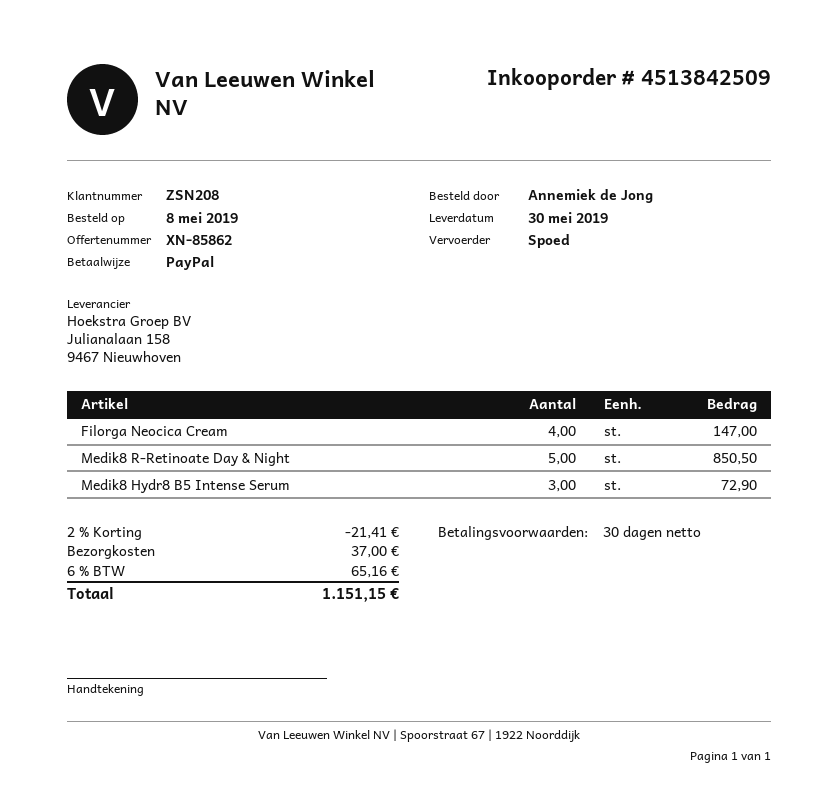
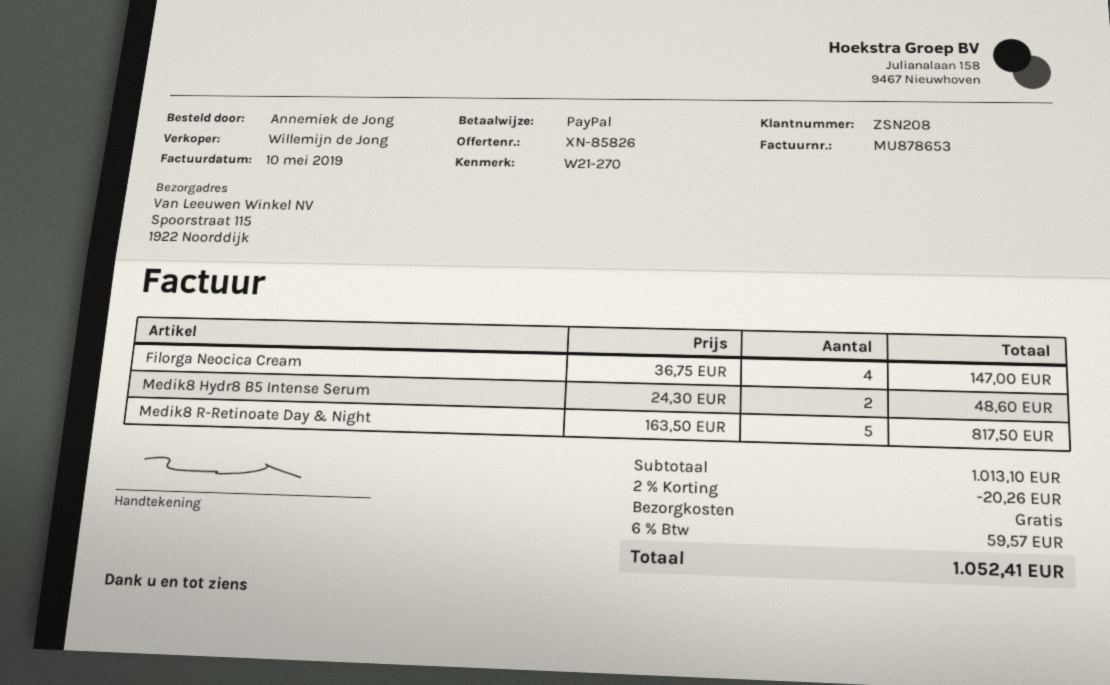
quote number: XN-85862 -> XN-85826
Medik8 R-Retinoate Day & Night: 5 for 850.50 -> 5 for 817.50
Medik8 Hydr8 B5 Intense Serum: 3 for 72.90 -> 2 for 48.60
discount: 2% = 21.41 -> 2% = 20.26
shipping: 37.00 -> 0.00
tax: 6% = 65.16 -> 6% = 59.57
total: 1151.15 -> 1052.41

